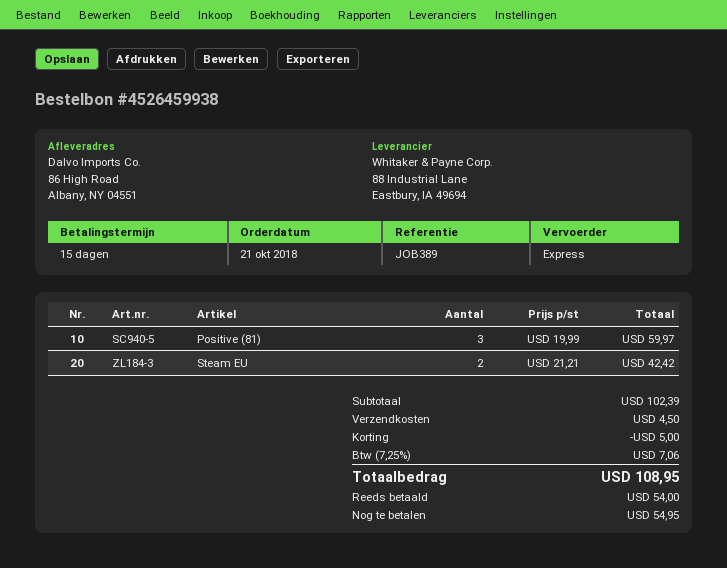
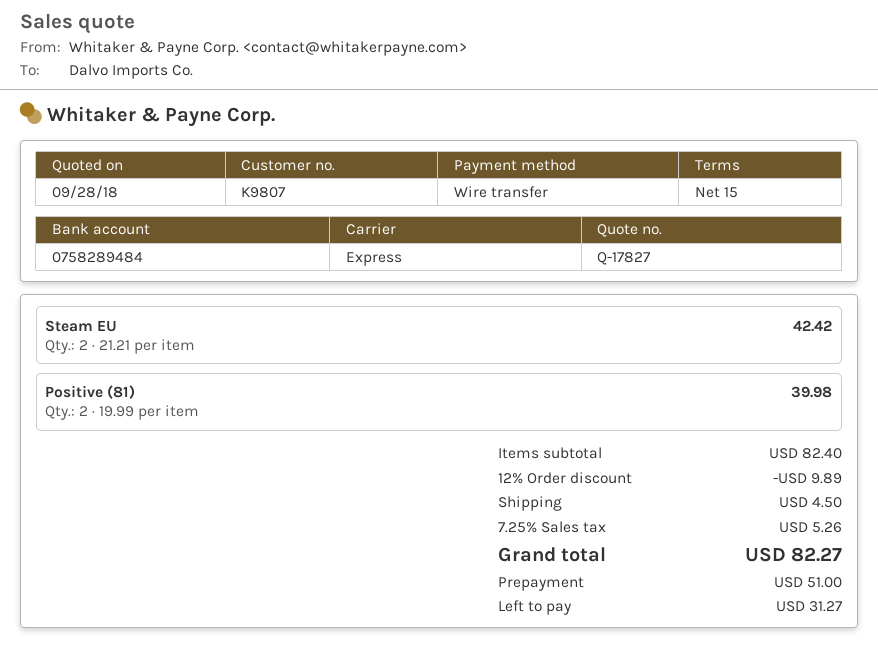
Positive (81): 3 x 19.99 = 59.97 -> 2 x 19.99 = 39.98
subtotal: 102.39 -> 82.40
discount: 5.00 -> 9.89
tax: 7.25% = 7.06 -> 7.25% = 5.26
total: 108.95 -> 82.27
deposit: 54.00 -> 51.00
balance: 54.95 -> 31.27

